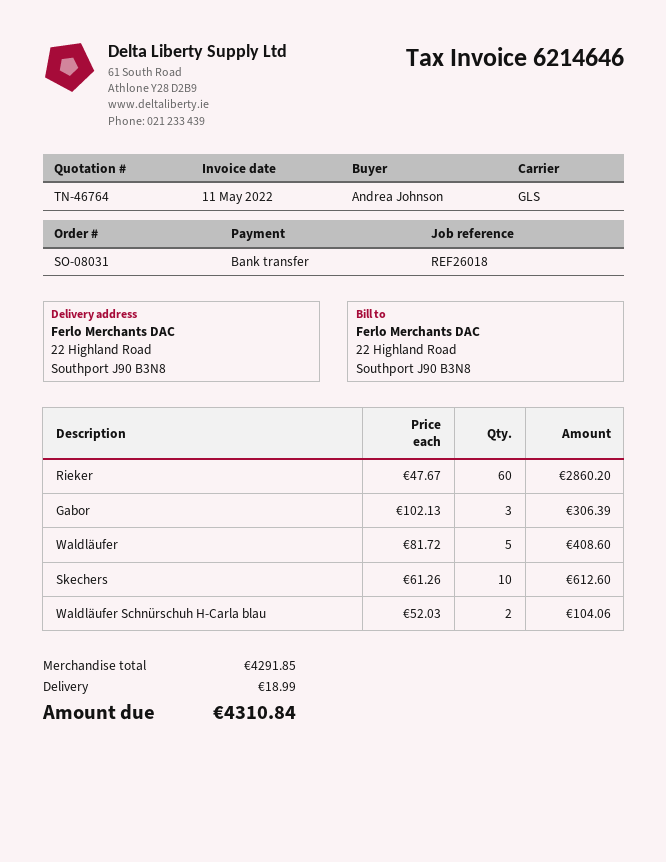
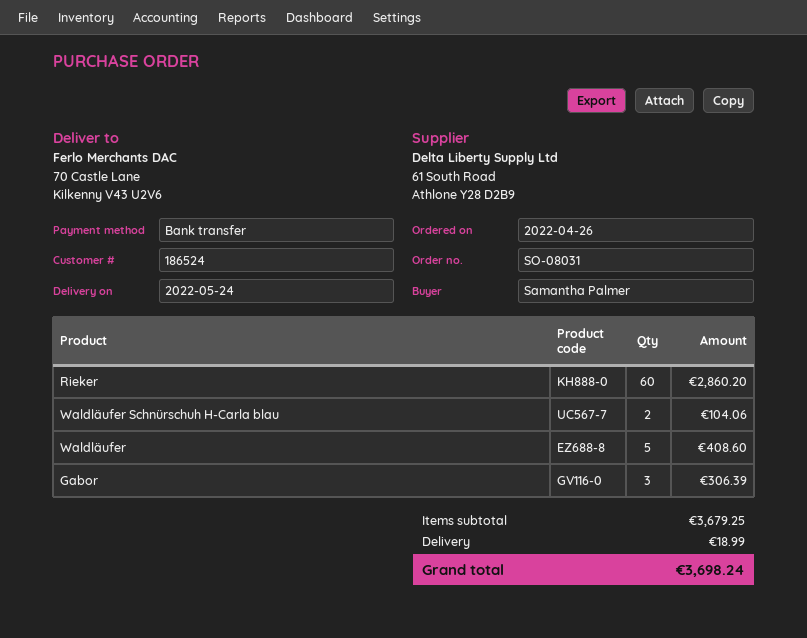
ordered by: Andrea Johnson -> Samantha Palmer
ship to: 22 Highland Road, Southport J90 B3N8 -> 70 Castle Lane, Kilkenny V43 U2V6
Skechers: 10 for 612.60 -> none
subtotal: 4291.85 -> 3679.25
total: 4310.84 -> 3698.24

